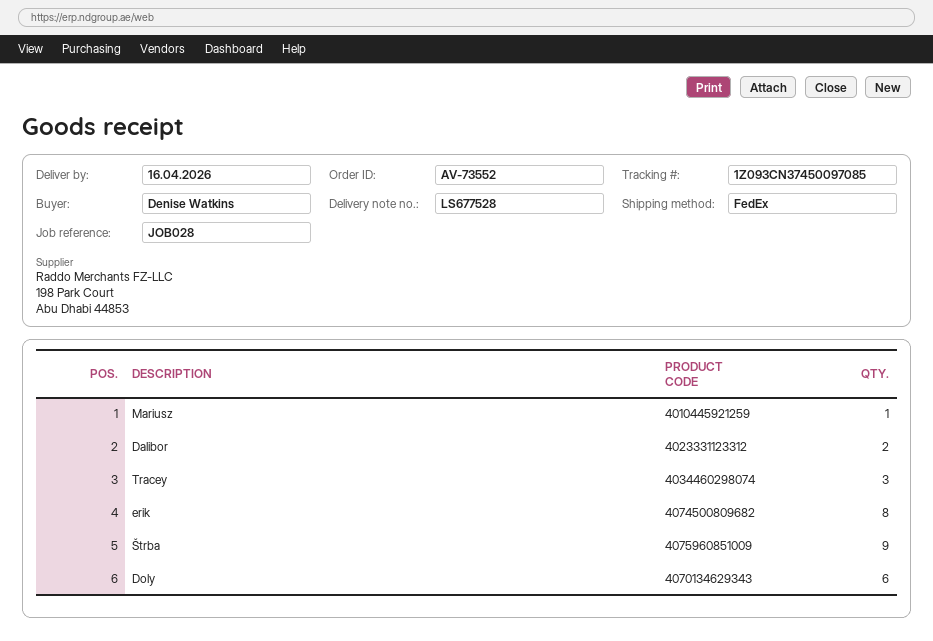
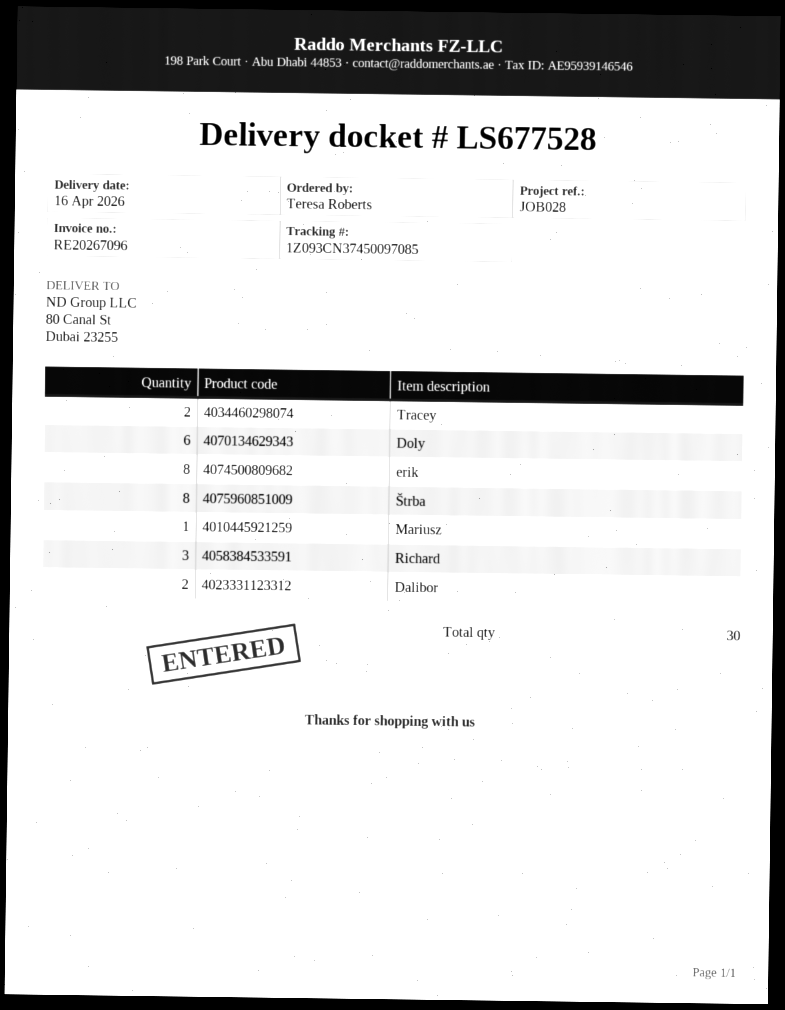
ordered by: Denise Watkins -> Teresa Roberts
Tracey: 3 -> 2
Štrba: 9 -> 8
Richard: none -> 3

